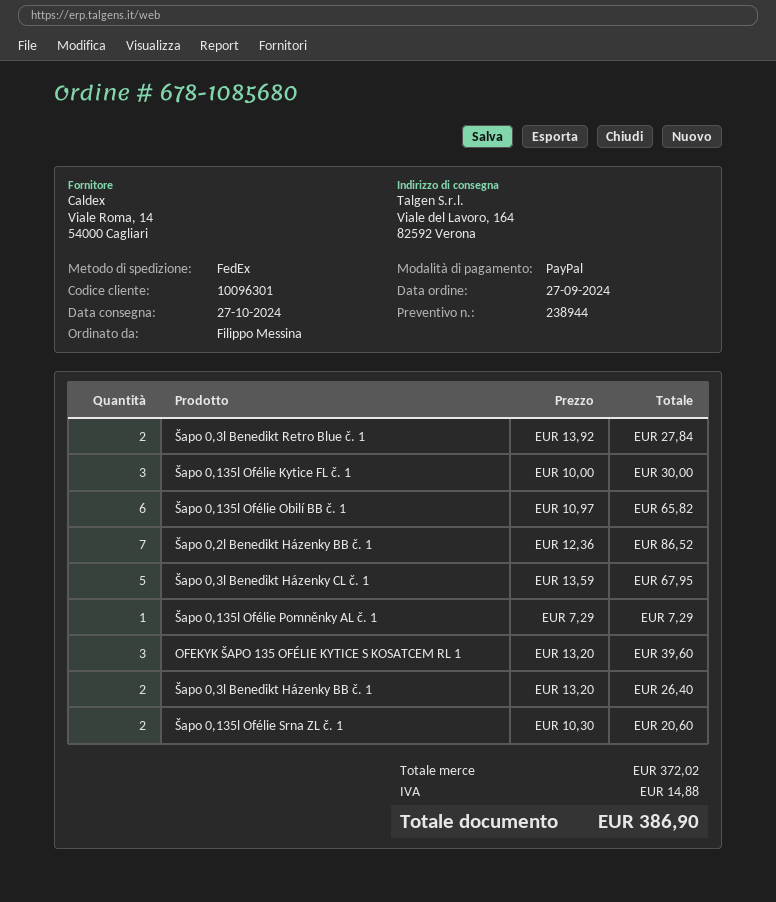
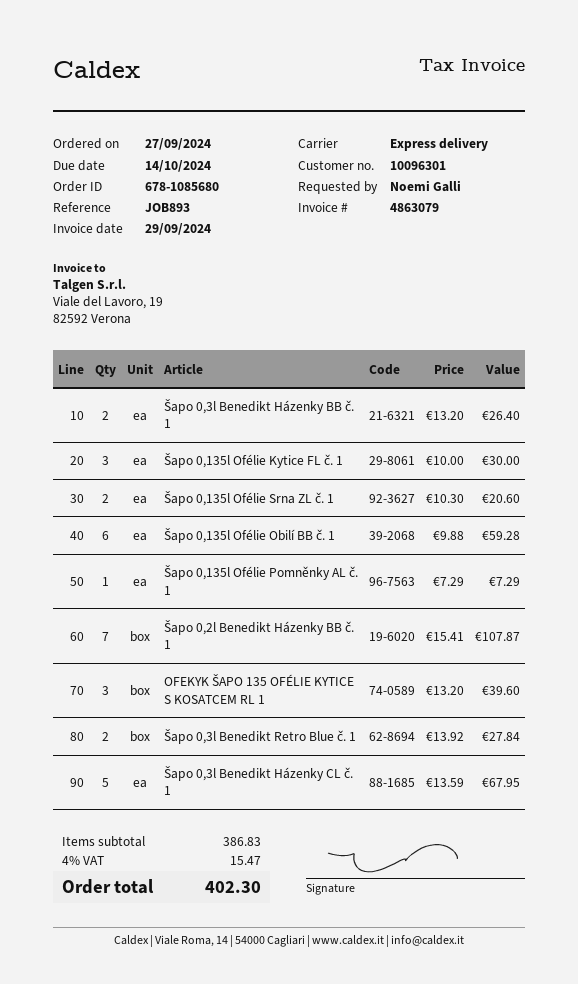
ordered by: Filippo Messina -> Noemi Galli
shipping method: FedEx -> express
Šapo 0,135l Ofélie Obilí BB č. 1: 6 x 10.97 = 65.82 -> 6 x 9.88 = 59.28
Šapo 0,2l Benedikt Házenky BB č. 1: 7 x 12.36 = 86.52 -> 7 x 15.41 = 107.87
subtotal: 372.02 -> 386.83
tax: 14.88 -> 15.47
total: 386.90 -> 402.30

